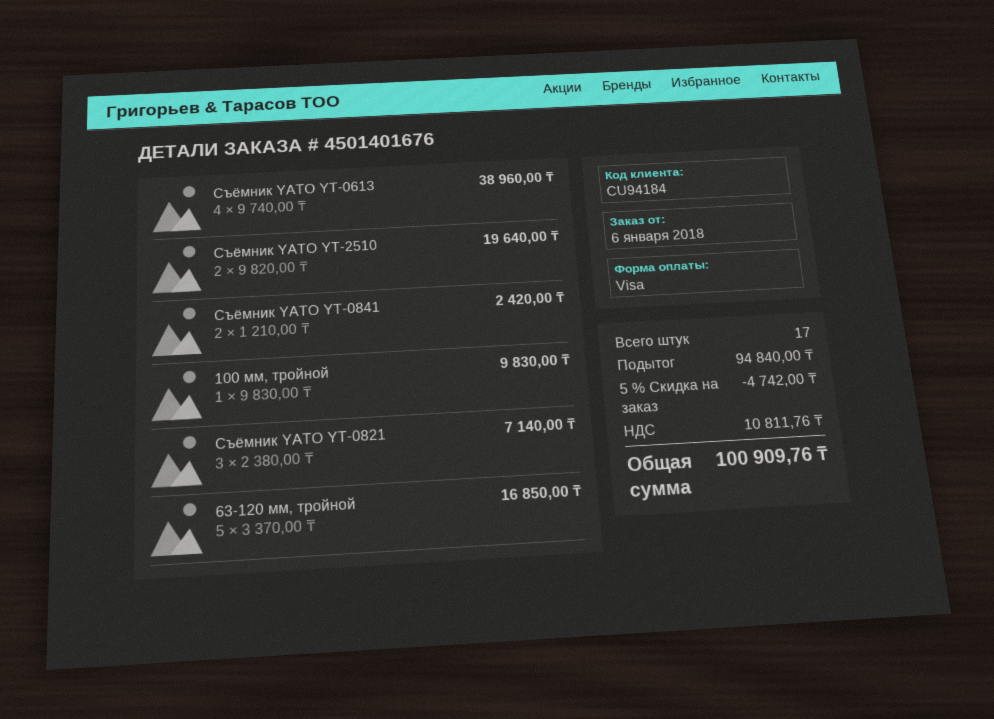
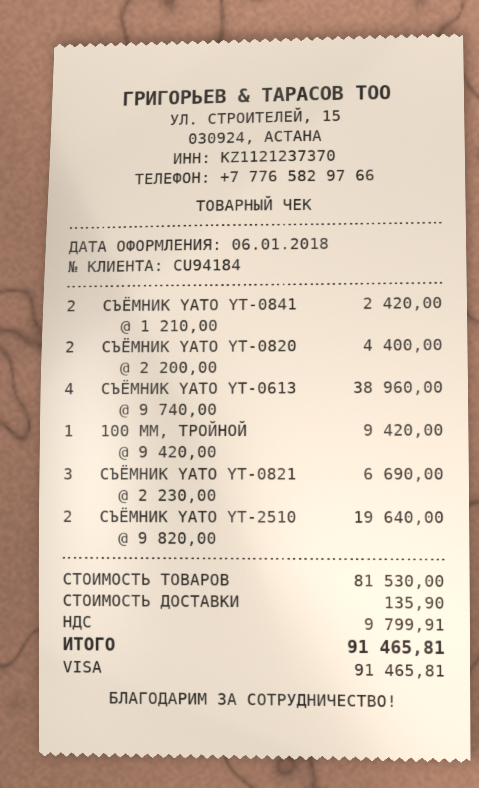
100 мм, тройной: 1 x 9830.00 = 9830.00 -> 1 x 9420.00 = 9420.00
Съёмник YATO YT-0821: 3 x 2380.00 = 7140.00 -> 3 x 2230.00 = 6690.00
63-120 мм, тройной: 5 x 3370.00 = 16850.00 -> none
СЪЁМНИК YATO YT-0820: none -> 2 x 2200.00 = 4400.00
subtotal: 94840.00 -> 81530.00
discount: 5% = 4742.00 -> none
shipping: none -> 135.90
tax: 10811.76 -> 9799.91
total: 100909.76 -> 91465.81

